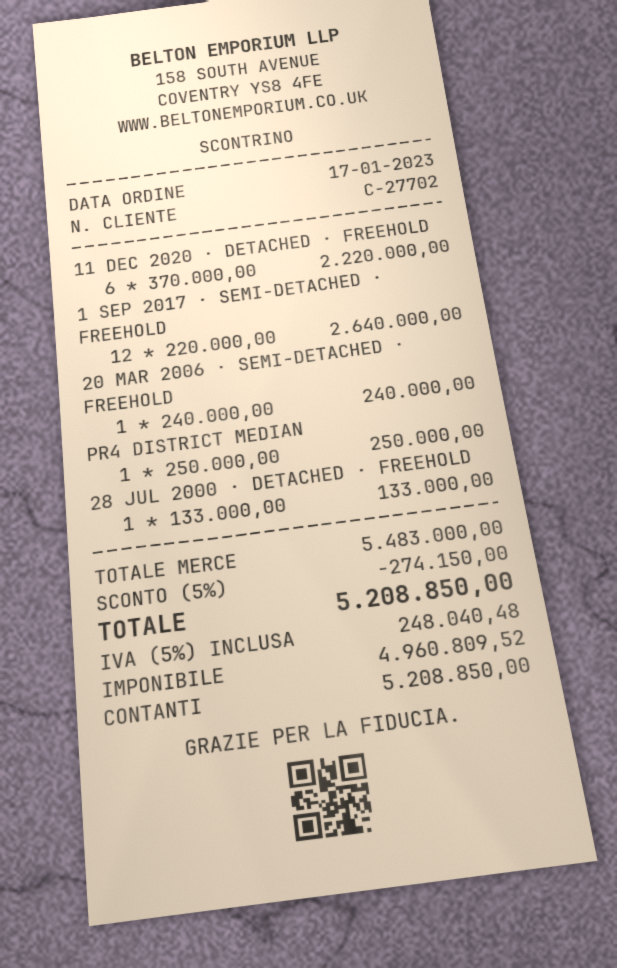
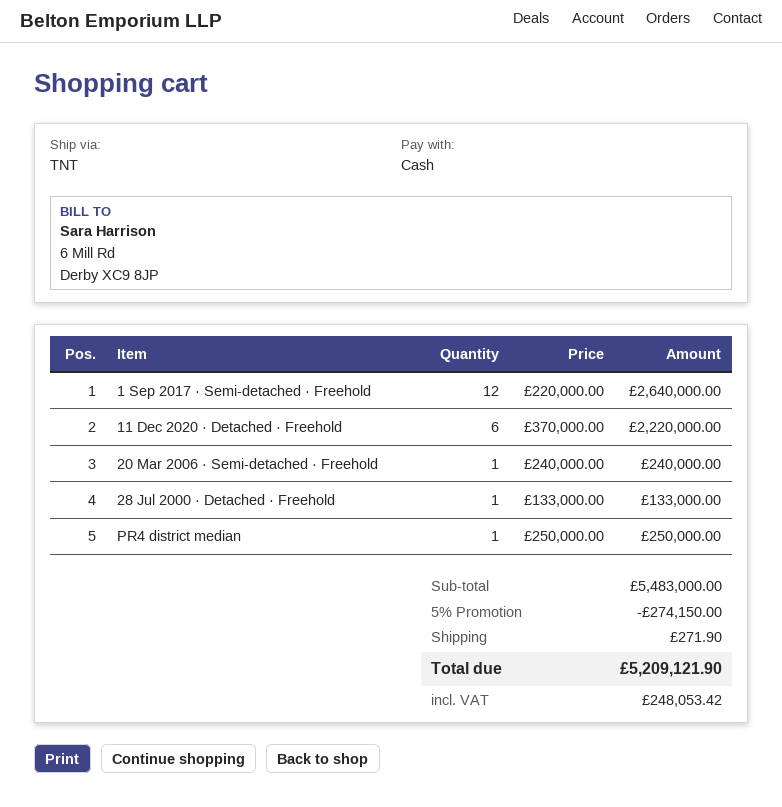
shipping: none -> 271.90
tax: 248040.48 -> 248053.42
total: 5208850.00 -> 5209121.90

